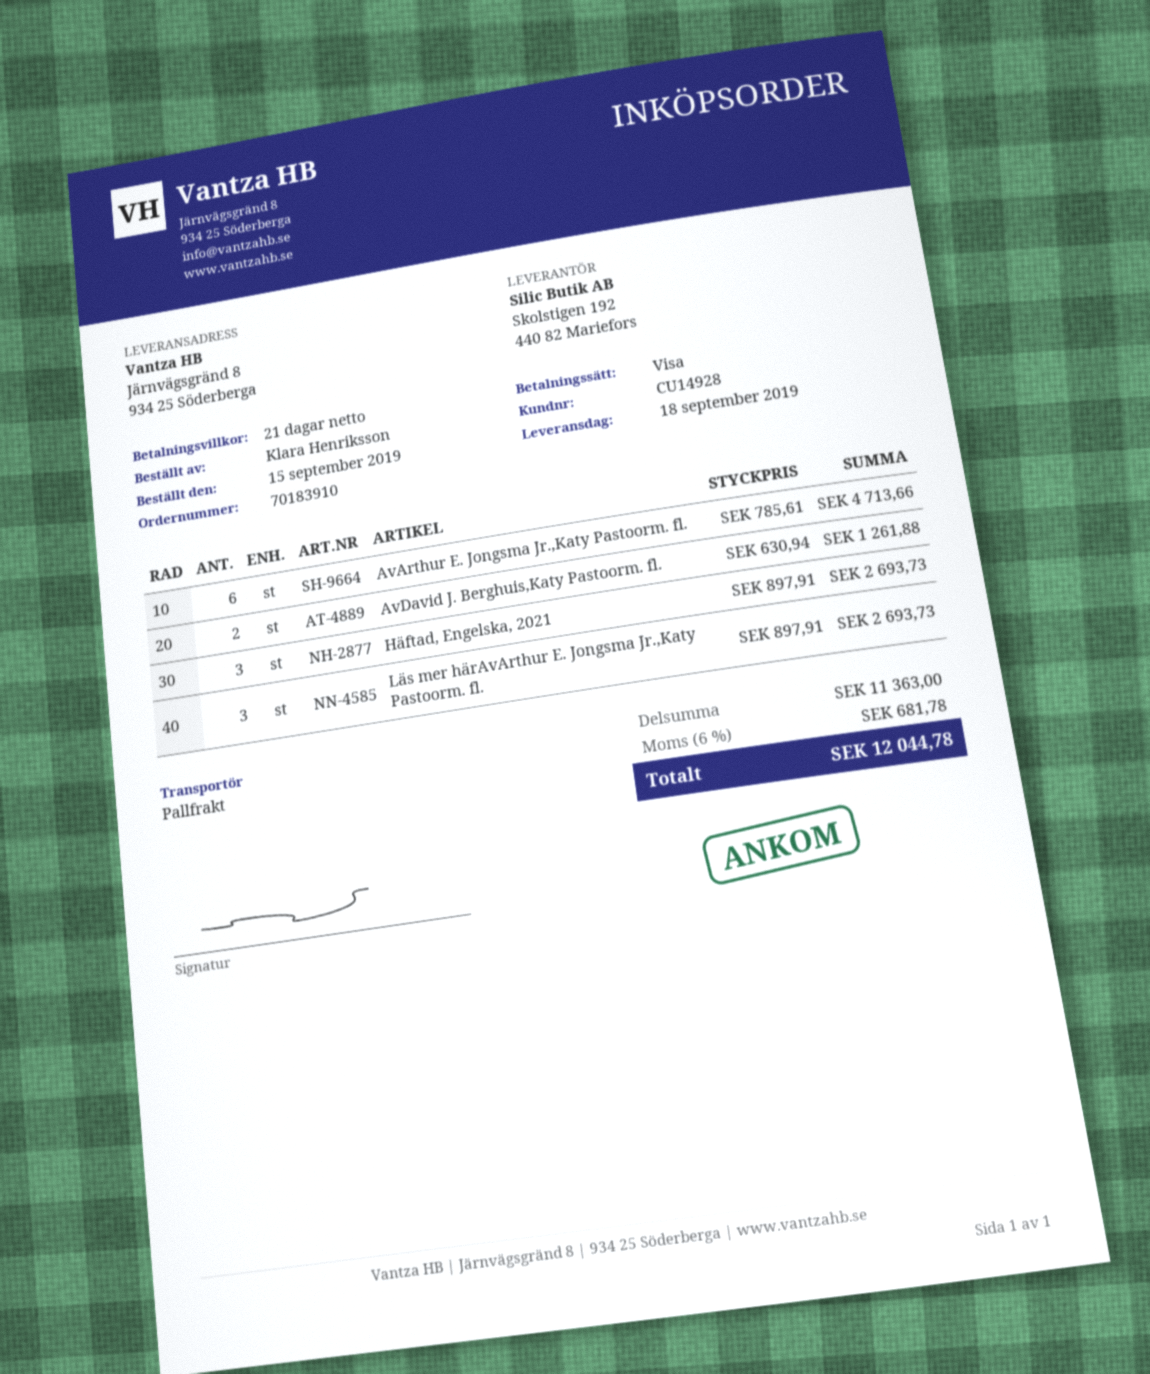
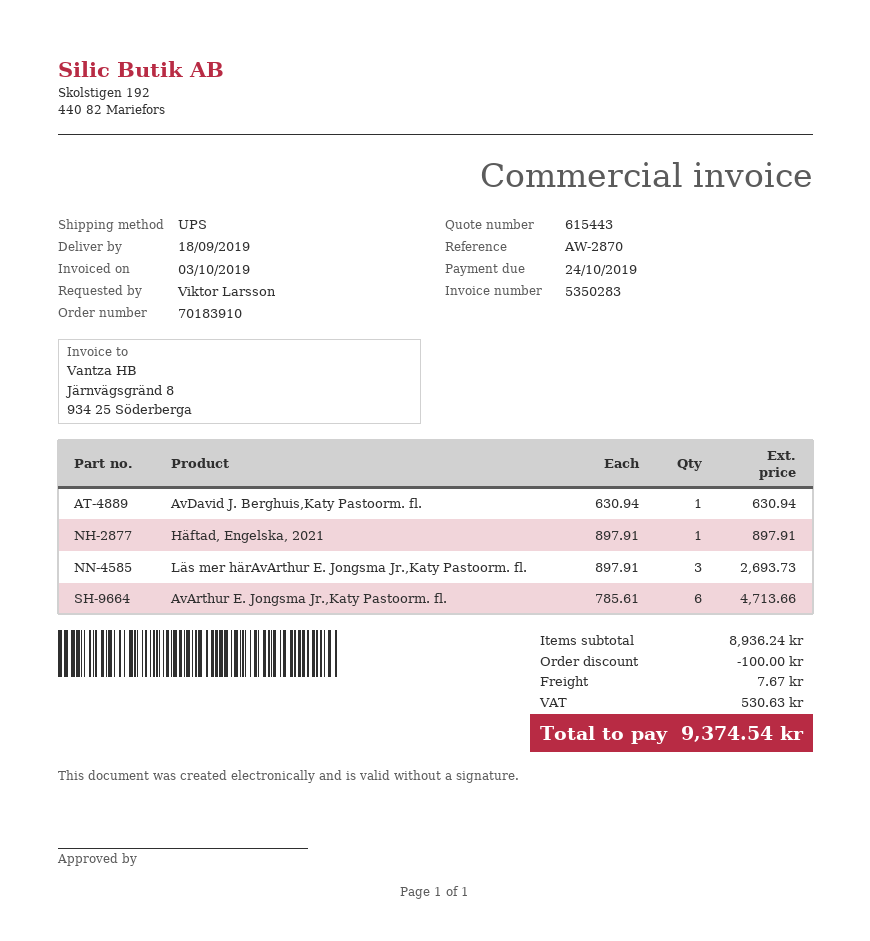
ordered by: Klara Henriksson -> Viktor Larsson
shipping method: pallet freight -> UPS
AvDavid J. Berghuis,Katy Pastoorm. fl.: 2 x 630.94 = 1261.88 -> 1 x 630.94 = 630.94
Häftad, Engelska, 2021: 3 x 897.91 = 2693.73 -> 1 x 897.91 = 897.91
subtotal: 11363.00 -> 8936.24
discount: none -> 100.00
shipping: none -> 7.67
tax: 681.78 -> 530.63
total: 12044.78 -> 9374.54

